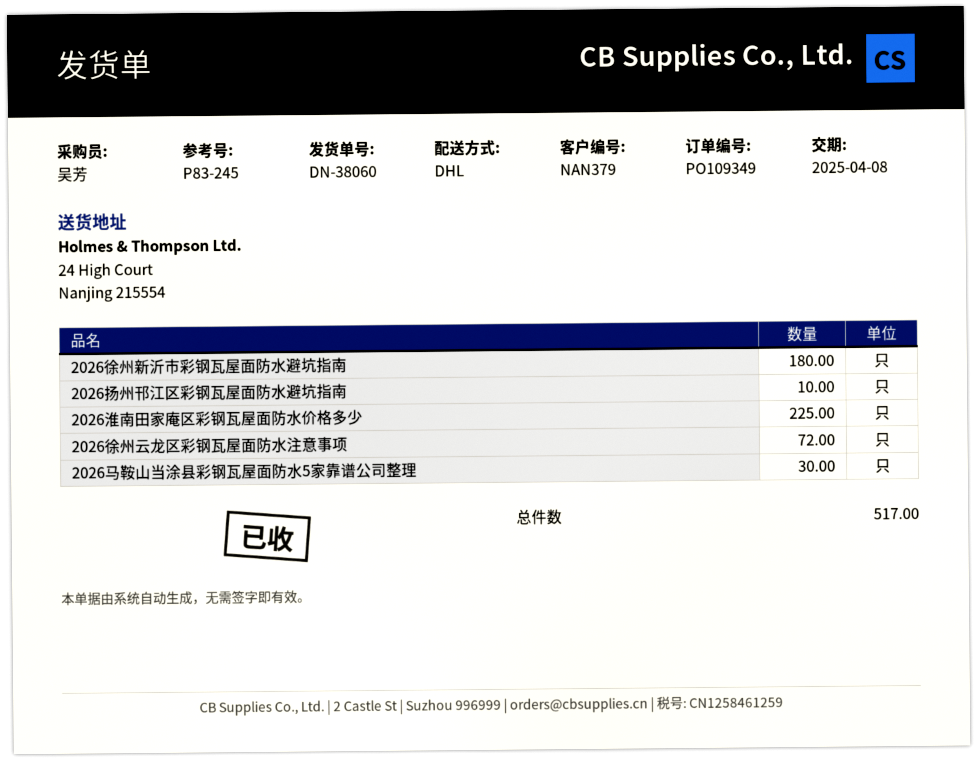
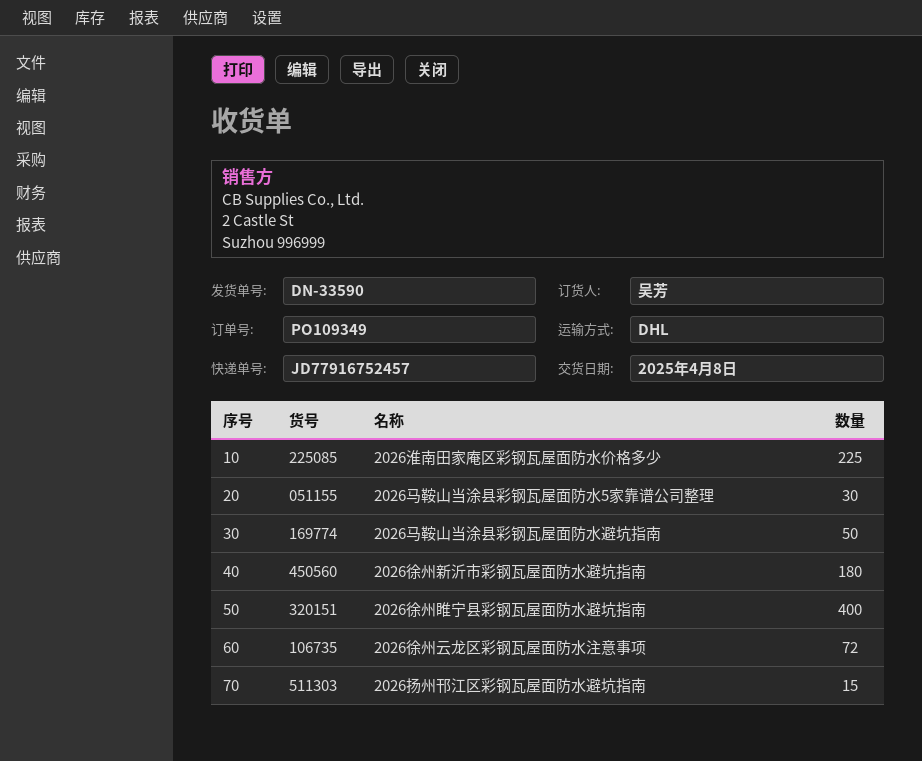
delivery note number: DN-38060 -> DN-33590
2026扬州邗江区彩钢瓦屋面防水避坑指南: 10 -> 15
2026马鞍山当涂县彩钢瓦屋面防水避坑指南: none -> 50
2026徐州睢宁县彩钢瓦屋面防水避坑指南: none -> 400

